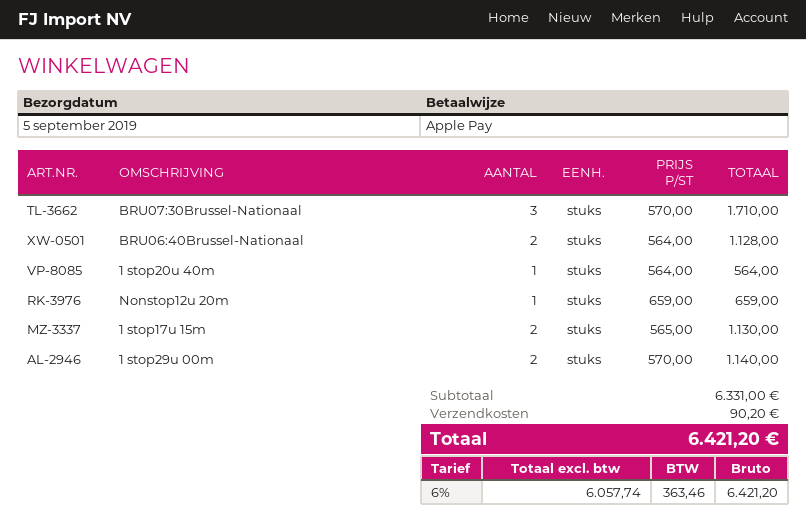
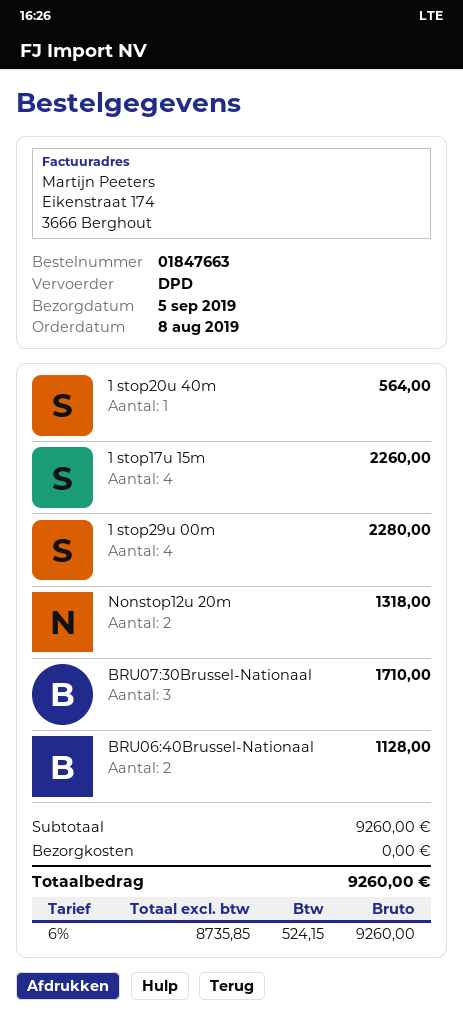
Nonstop12u 20m: 1 for 659.00 -> 2 for 1318.00
1 stop17u 15m: 2 for 1130.00 -> 4 for 2260.00
1 stop29u 00m: 2 for 1140.00 -> 4 for 2280.00
subtotal: 6331.00 -> 9260.00
shipping: 90.20 -> 0.00
net: 6057.74 -> 8735.85
tax: 6% = 363.46 -> 6% = 524.15
total: 6421.20 -> 9260.00

